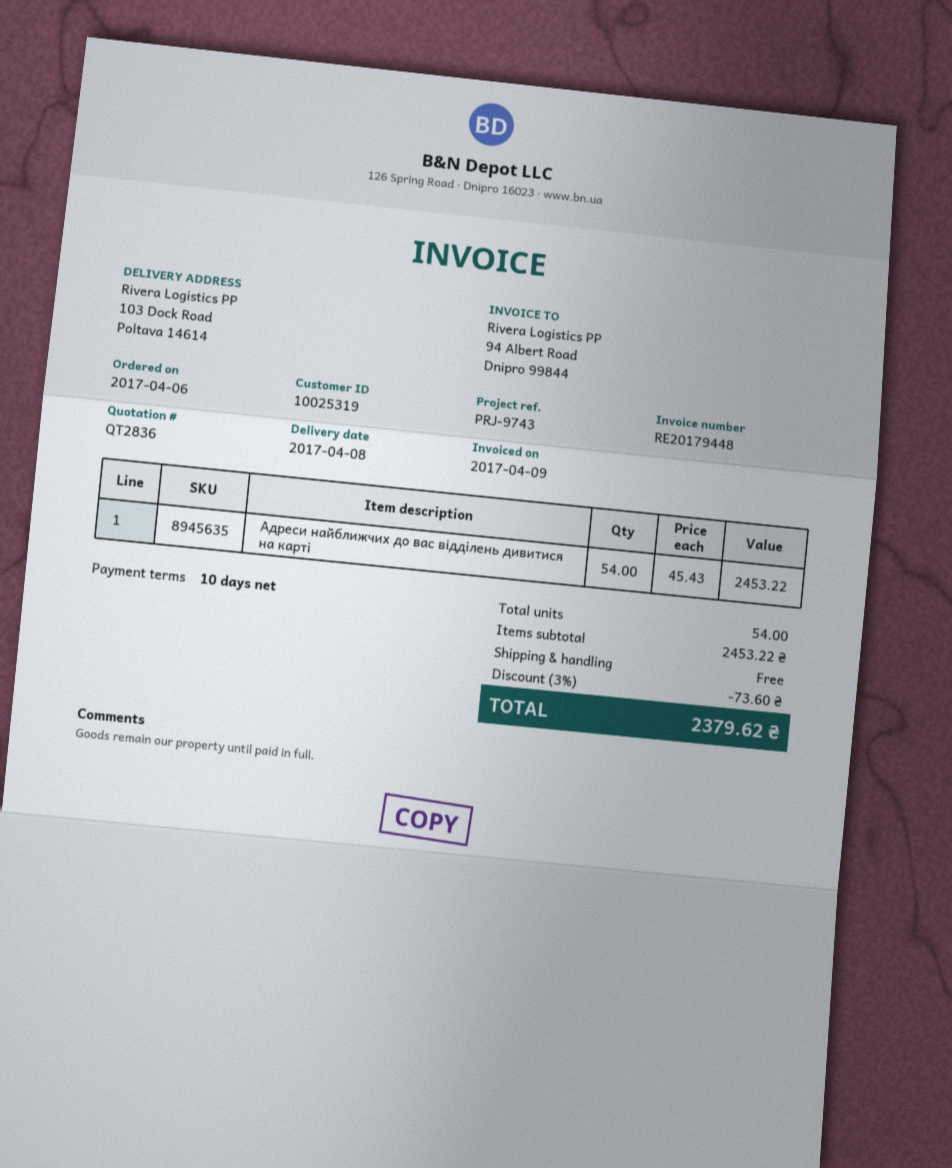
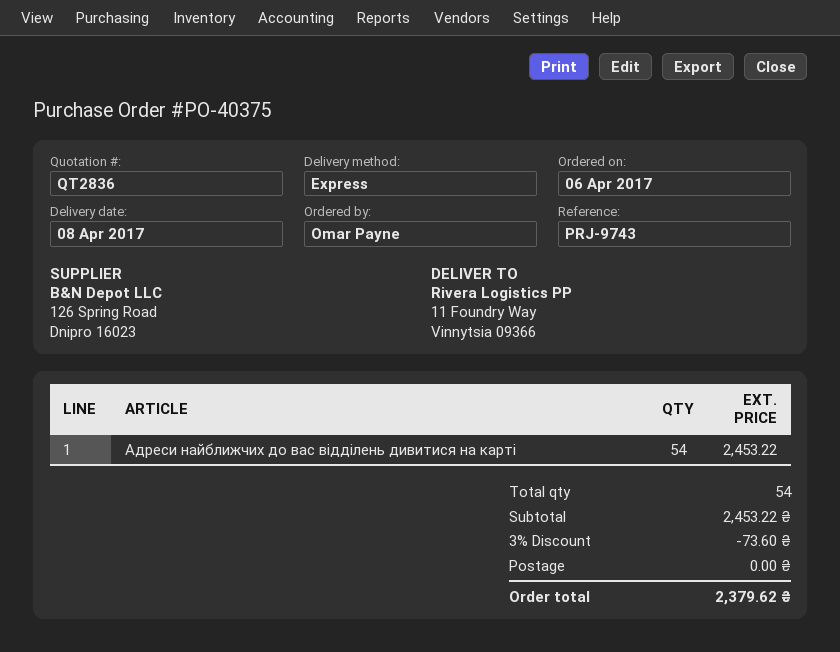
ship to: 103 Dock Road, Poltava 14614 -> 11 Foundry Way, Vinnytsia 09366

